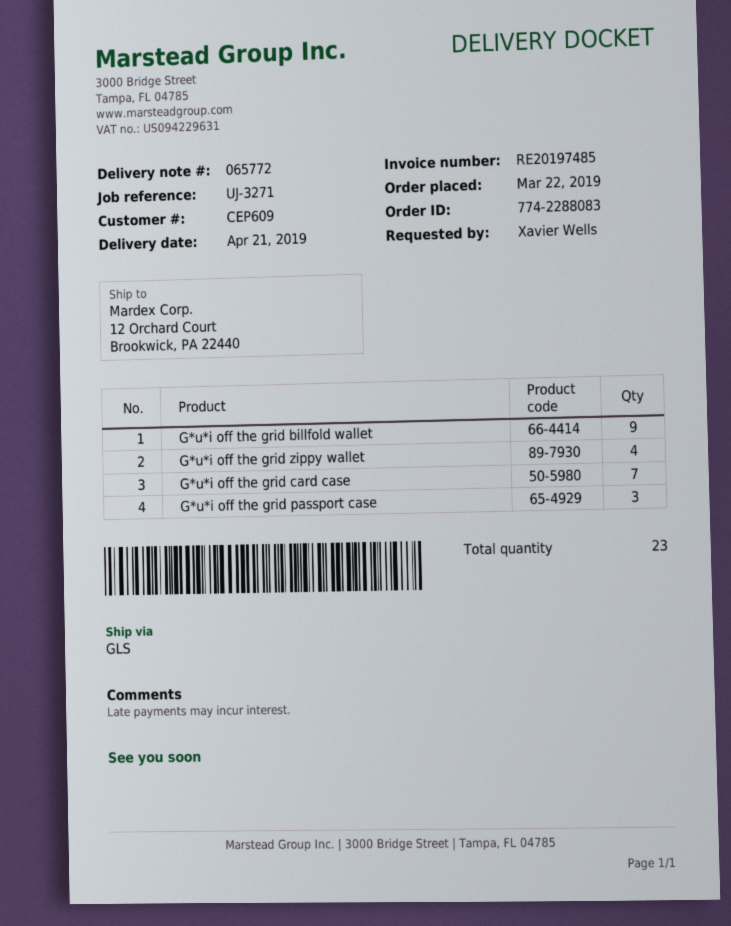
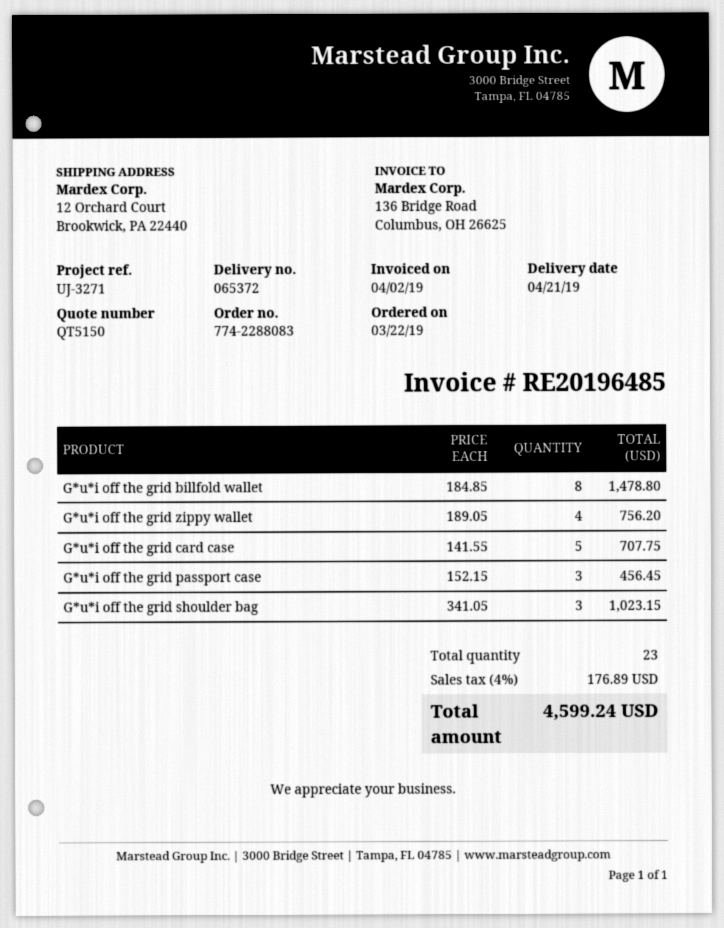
delivery note number: 065772 -> 065372
invoice number: RE20197485 -> RE20196485
G*u*i off the grid billfold wallet: 9 -> 8
G*u*i off the grid card case: 7 -> 5
G*u*i off the grid shoulder bag: none -> 3

